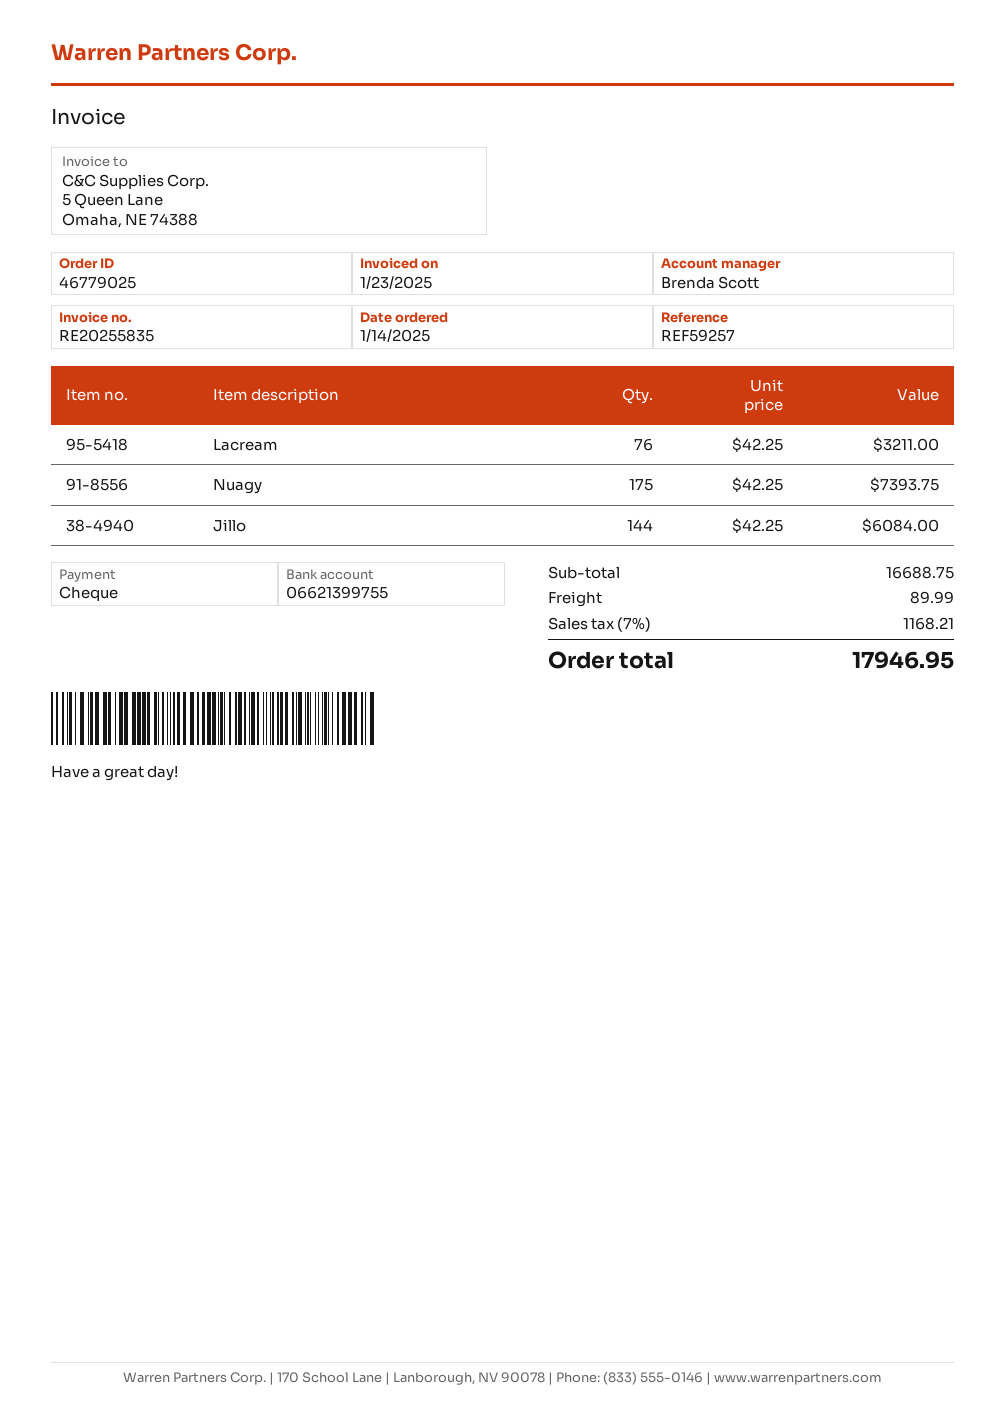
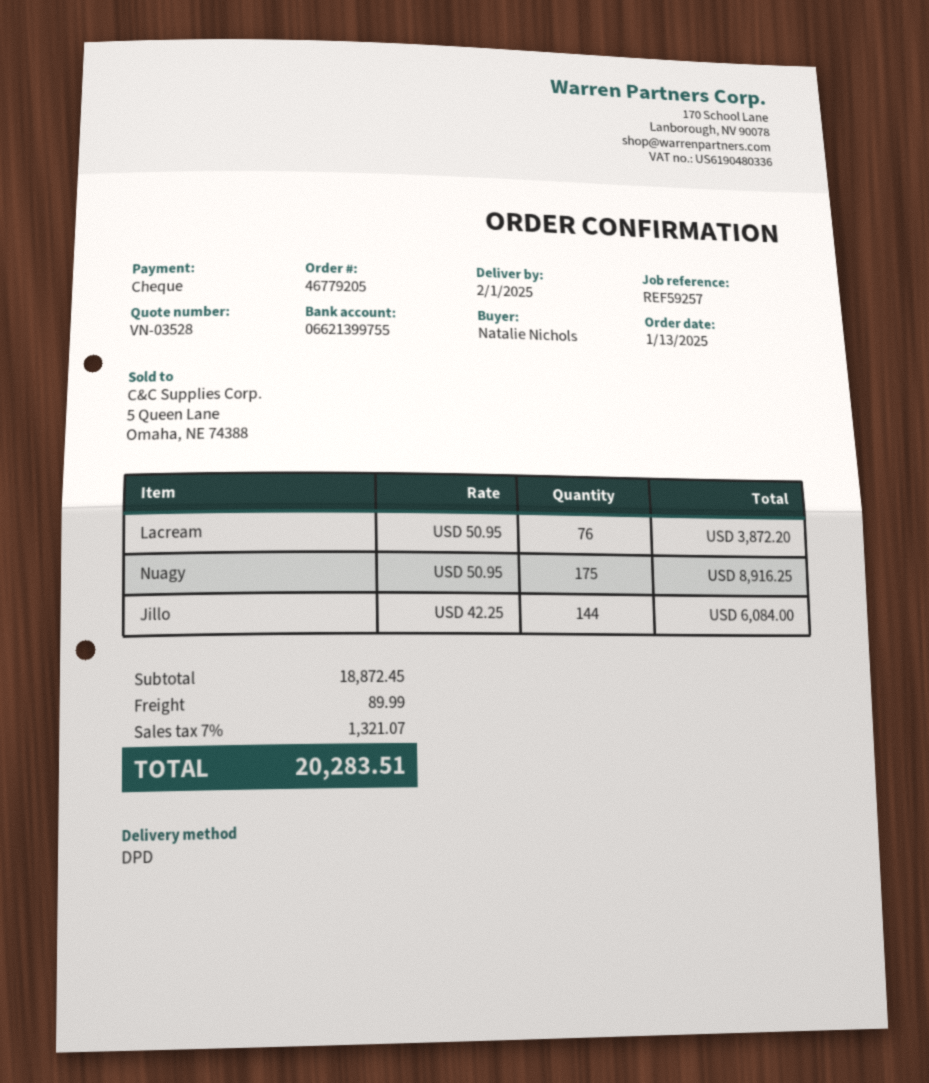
order number: 46779025 -> 46779205
order date: 2025-01-14 -> 2025-01-13
Lacream: 76 x 42.25 = 3211.00 -> 76 x 50.95 = 3872.20
Nuagy: 175 x 42.25 = 7393.75 -> 175 x 50.95 = 8916.25
subtotal: 16688.75 -> 18872.45
tax: 7% = 1168.21 -> 7% = 1321.07
total: 17946.95 -> 20283.51

